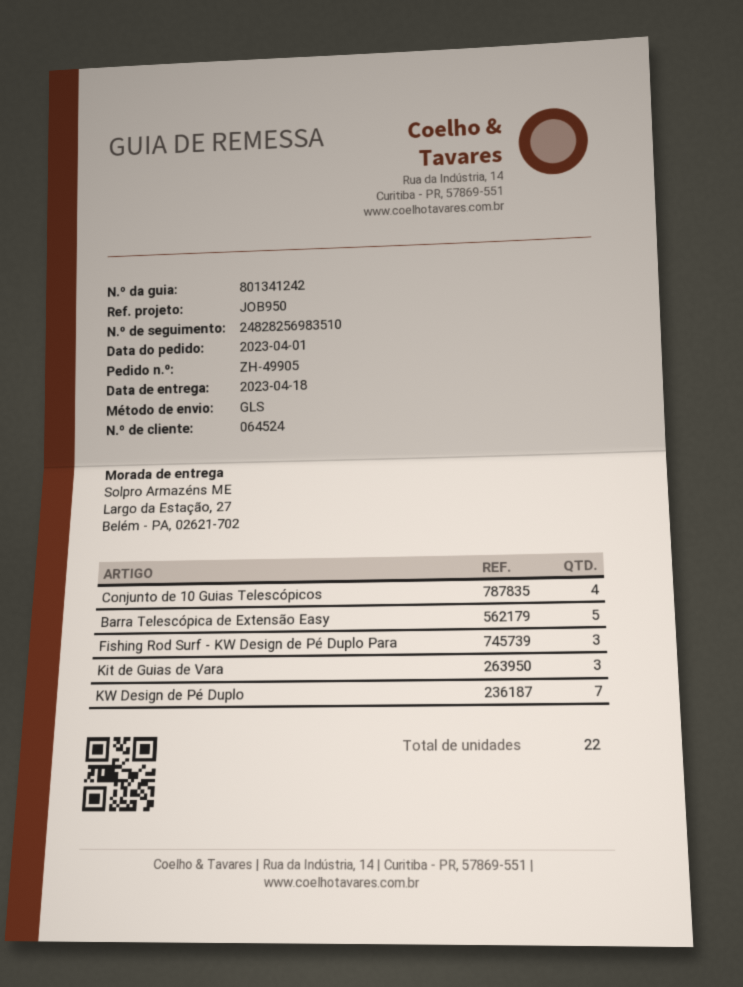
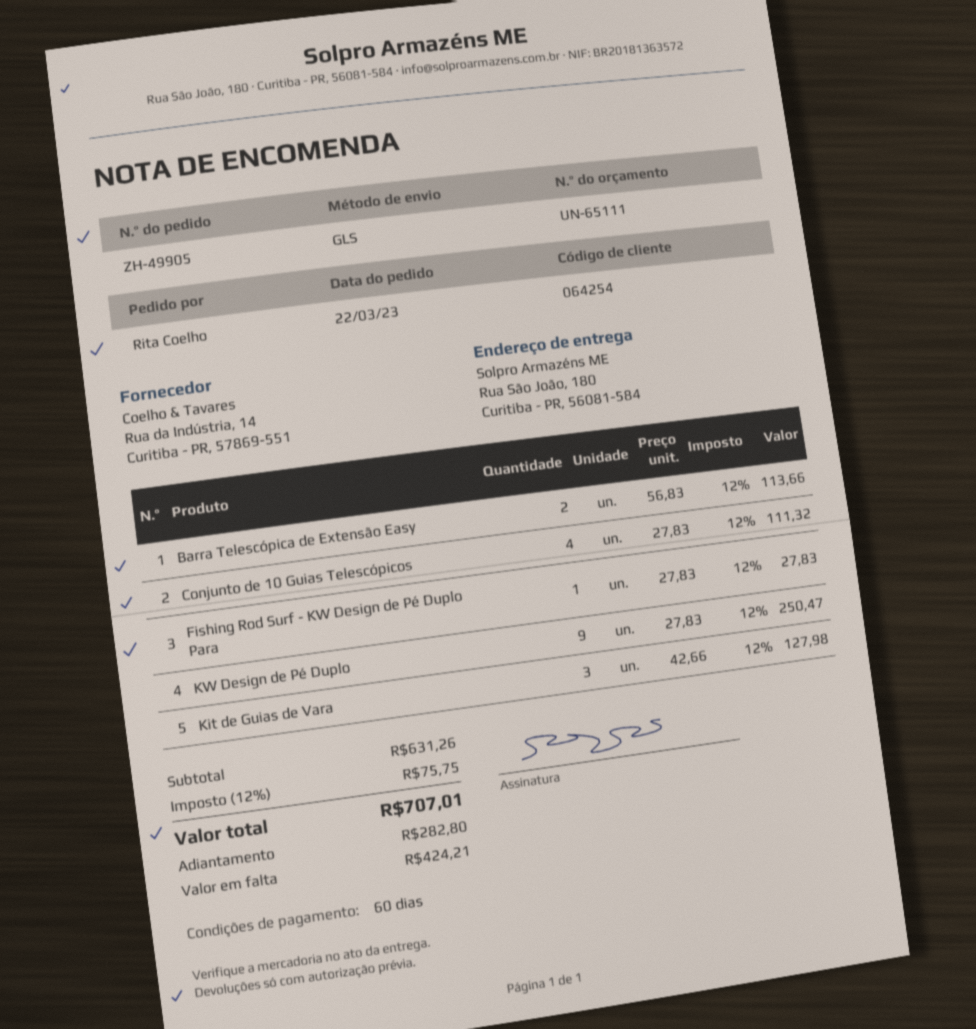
order date: 2023-04-01 -> 2023-03-22
customer number: 064524 -> 064254
ship to: Largo da Estação, 27, Belém - PA, 02621-702 -> Rua São João, 180, Curitiba - PR, 56081-584
Barra Telescópica de Extensão Easy: 5 -> 2
Fishing Rod Surf - KW Design de Pé Duplo Para: 3 -> 1
KW Design de Pé Duplo: 7 -> 9

